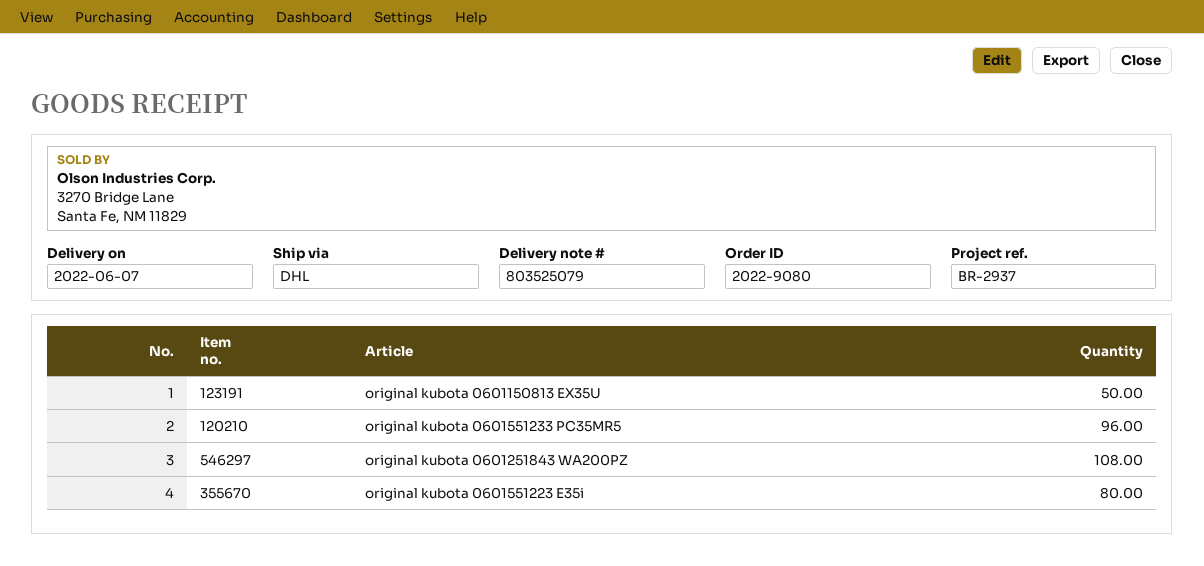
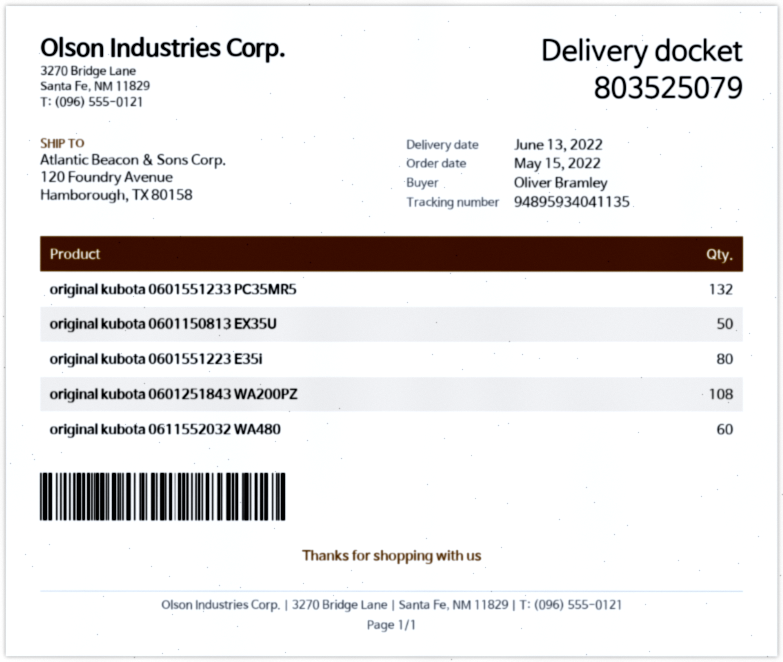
delivery date: 2022-06-07 -> 2022-06-13
original kubota 0601551233 PC35MR5: 96 -> 132
original kubota 0611552032 WA480: none -> 60

